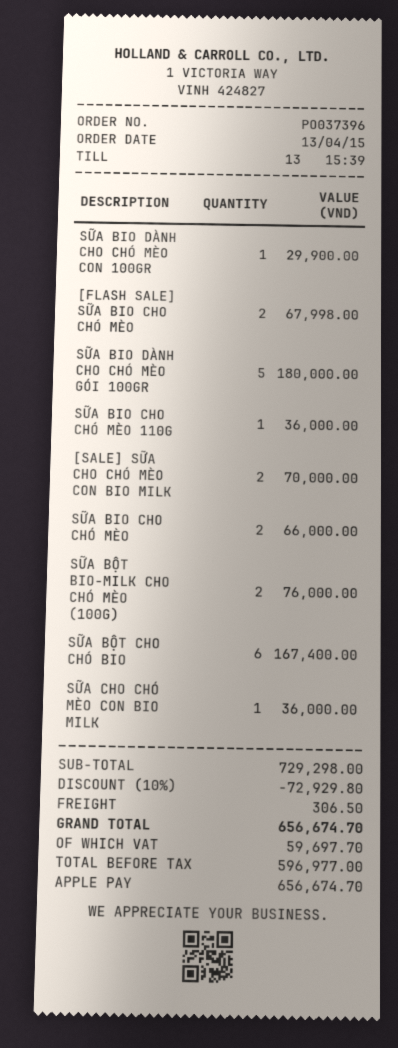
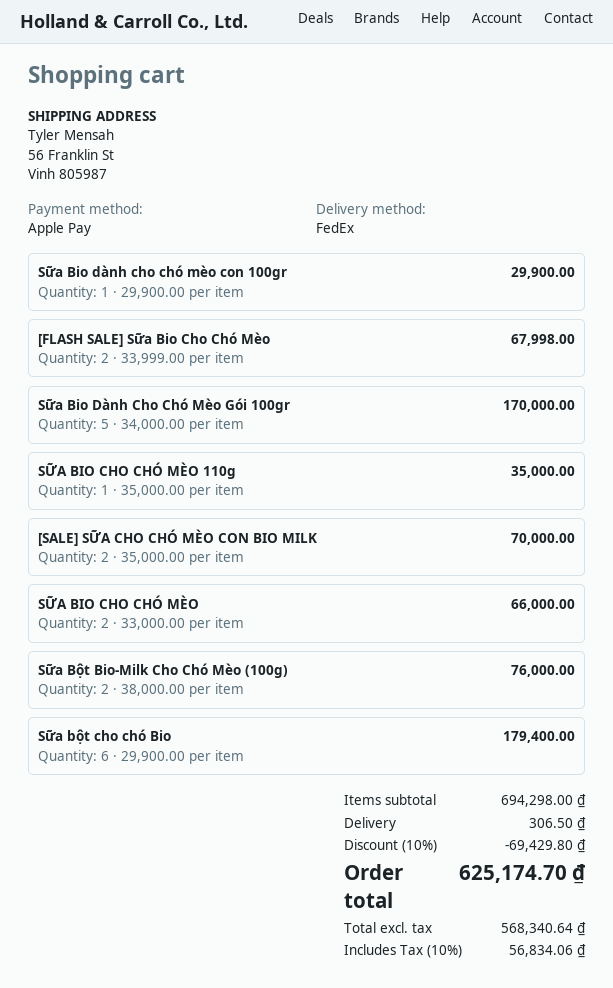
SỮA BIO DÀNH CHO CHÓ MÈO GÓI 100GR: 5 for 180000.00 -> 5 for 170000.00
SỮA BIO CHO CHÓ MÈO 110G: 1 for 36000.00 -> 1 for 35000.00
SỮA BỘT CHO CHÓ BIO: 6 for 167400.00 -> 6 for 179400.00
SỮA CHO CHÓ MÈO CON BIO MILK: 1 for 36000.00 -> none
subtotal: 729298.00 -> 694298.00
discount: 10% = 72929.80 -> 10% = 69429.80
net: 596977.00 -> 568340.64
tax: 59697.70 -> 56834.06
total: 656674.70 -> 625174.70

